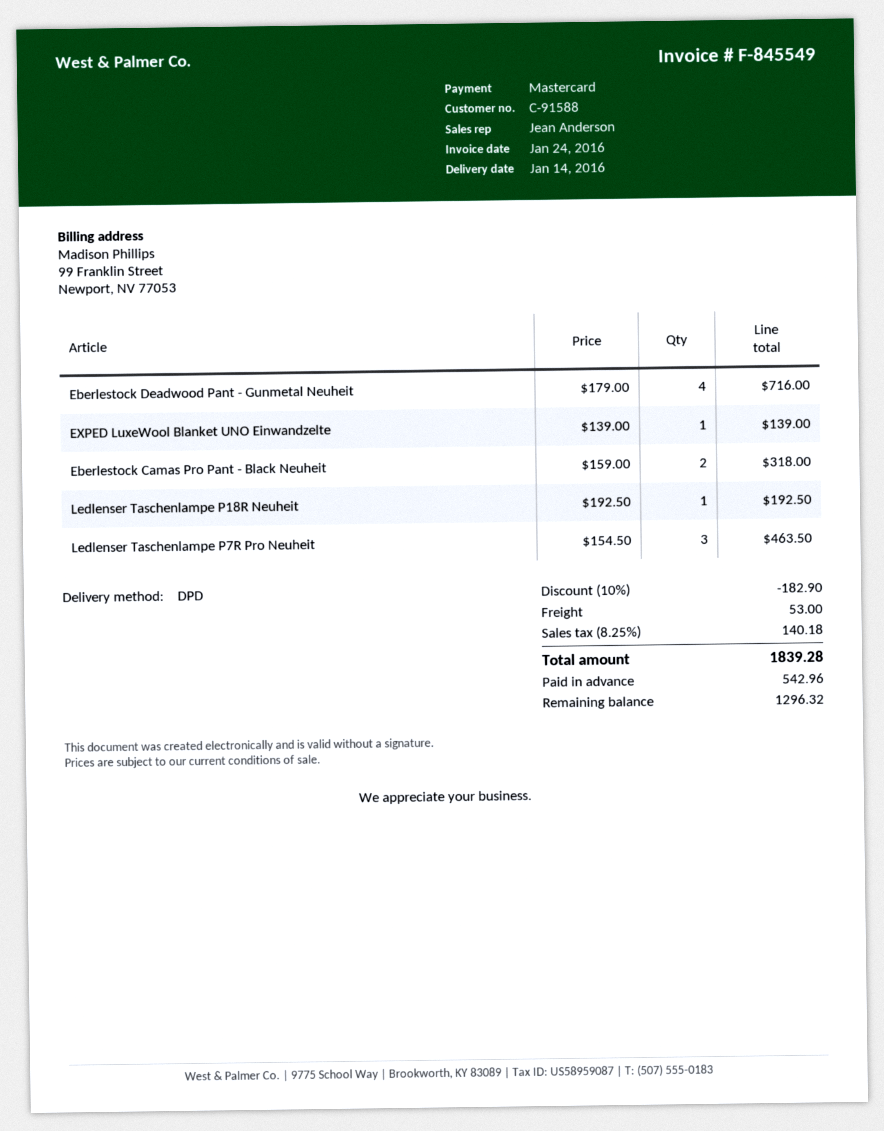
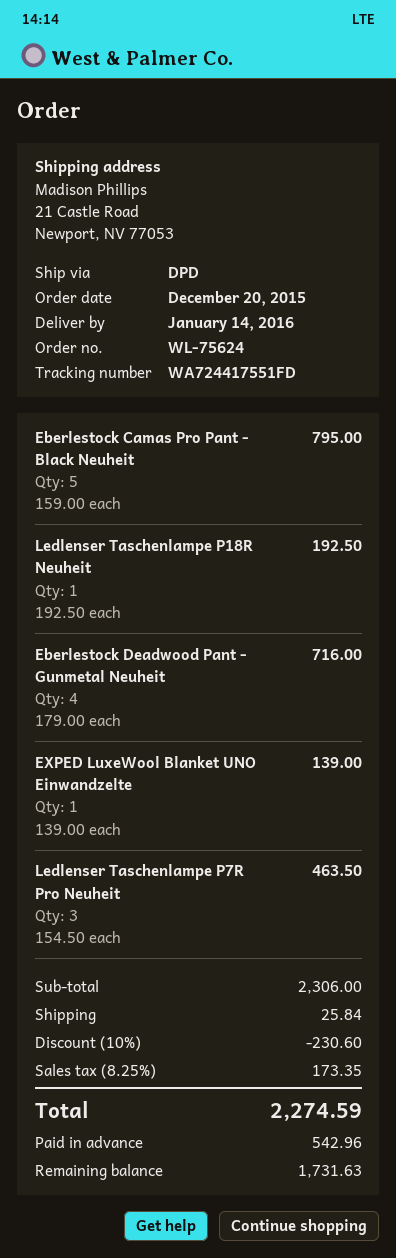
Eberlestock Camas Pro Pant - Black Neuheit: 2 x 159.00 = 318.00 -> 5 x 159.00 = 795.00
discount: 10% = 182.90 -> 10% = 230.60
shipping: 53.00 -> 25.84
tax: 8.25% = 140.18 -> 8.25% = 173.35
total: 1839.28 -> 2274.59
balance: 1296.32 -> 1731.63

